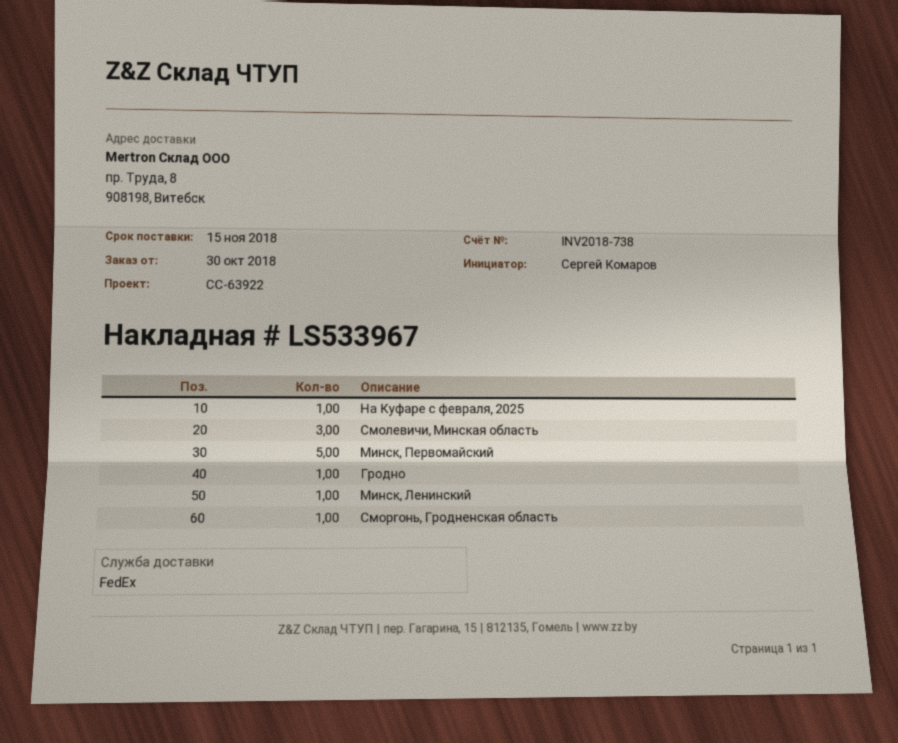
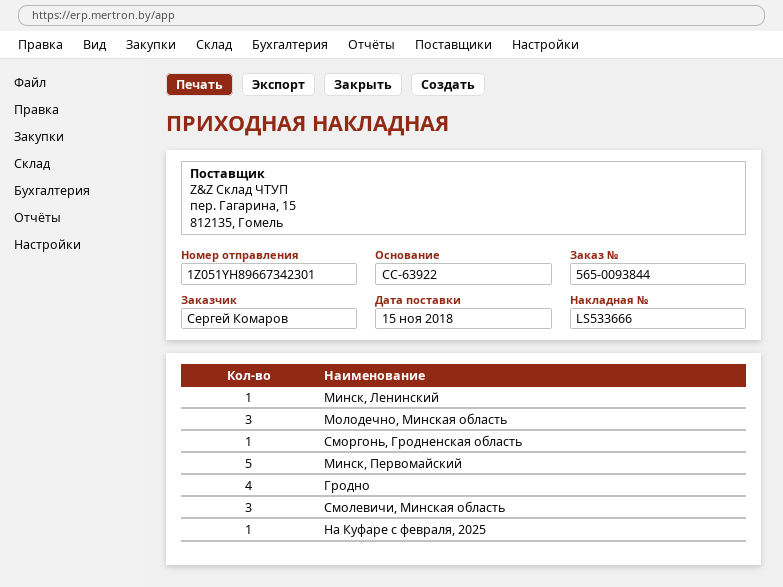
delivery note number: LS533967 -> LS533666
Гродно: 1 -> 4
Молодечно, Минская область: none -> 3

